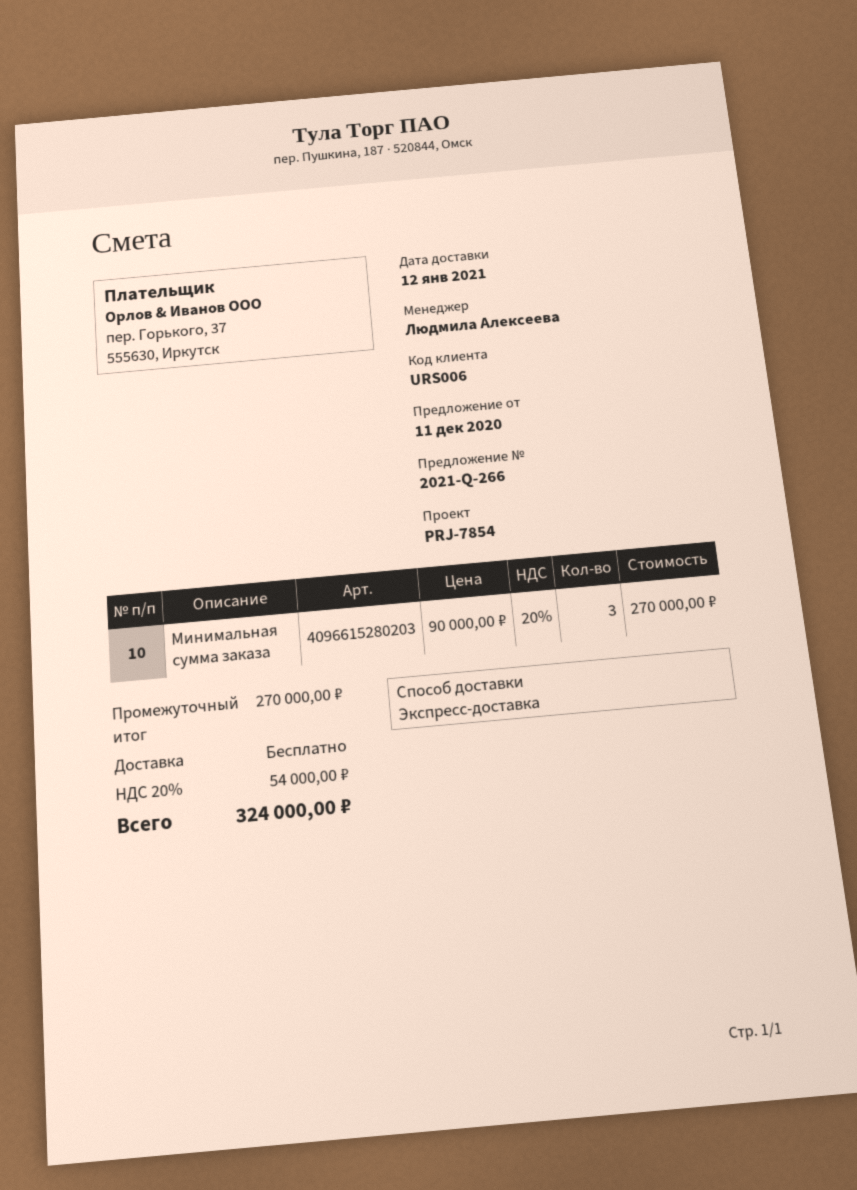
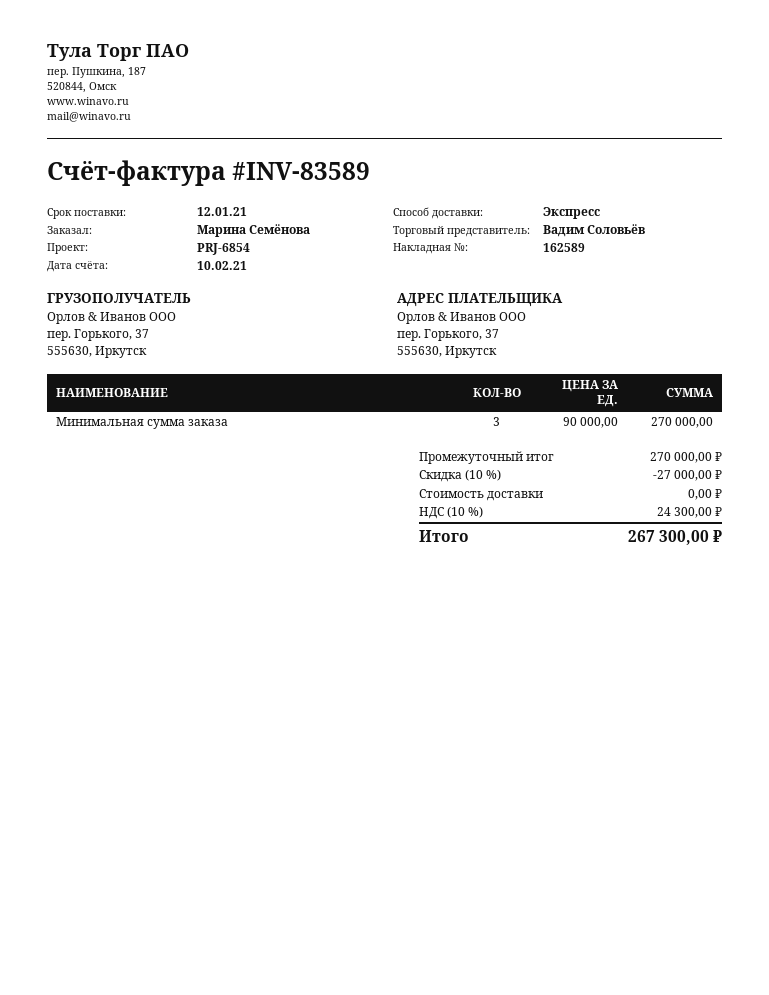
reference: PRJ-7854 -> PRJ-6854
sales rep: Людмила Алексеева -> Вадим Соловьёв
discount: none -> 10% = 27000.00
tax: 20% = 54000.00 -> 10% = 24300.00
total: 324000.00 -> 267300.00

